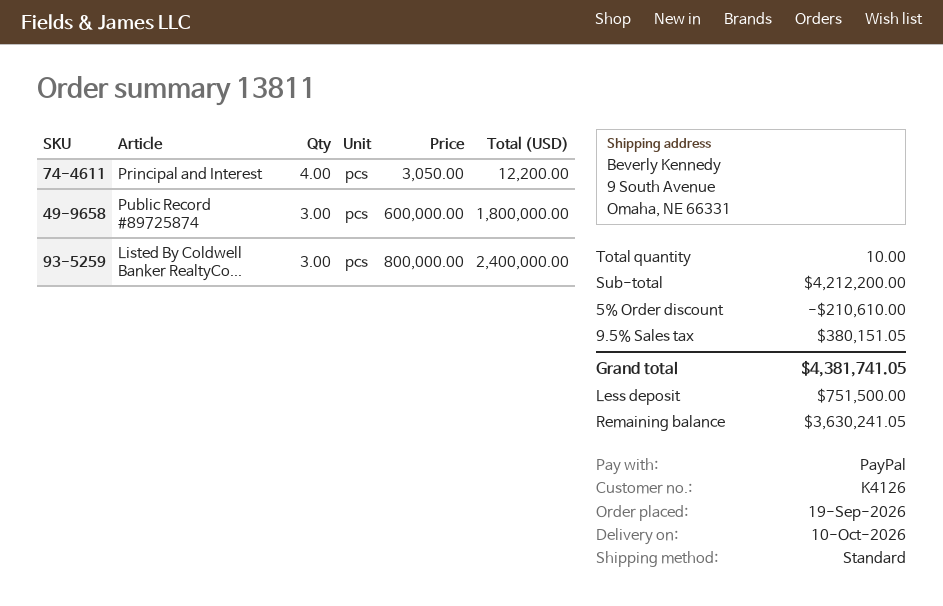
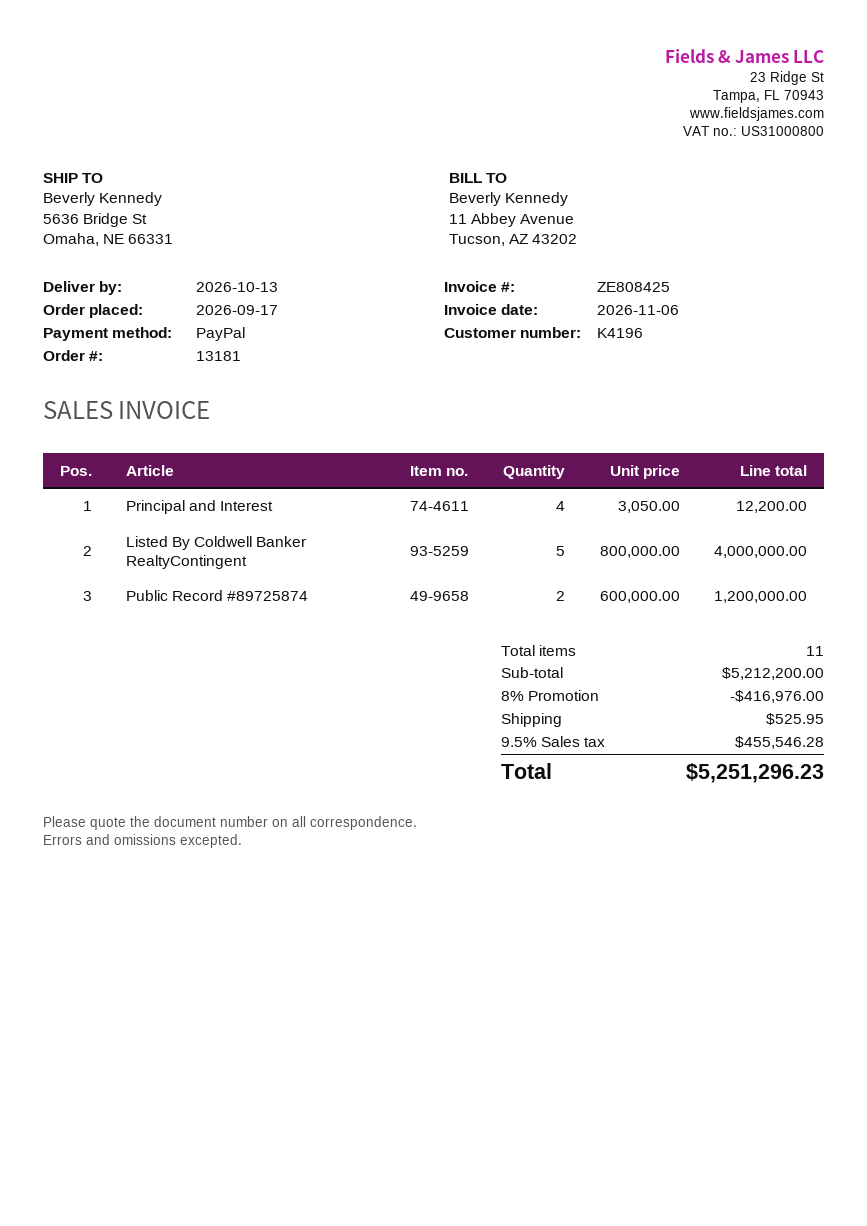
order number: 13811 -> 13181
order date: 2026-09-19 -> 2026-09-17
delivery date: 2026-10-10 -> 2026-10-13
customer number: K4126 -> K4196
ship to: 9 South Avenue, Omaha, NE 66331 -> 5636 Bridge St, Omaha, NE 66331
Public Record #89725874: 3 x 600000.00 = 1800000.00 -> 2 x 600000.00 = 1200000.00
Listed By Coldwell Banker RealtyCo...: 3 x 800000.00 = 2400000.00 -> 5 x 800000.00 = 4000000.00
total quantity: 10 -> 11
subtotal: 4212200.00 -> 5212200.00
discount: 5% = 210610.00 -> 8% = 416976.00
shipping: none -> 525.95
tax: 9.5% = 380151.05 -> 9.5% = 455546.28
total: 4381741.05 -> 5251296.23

